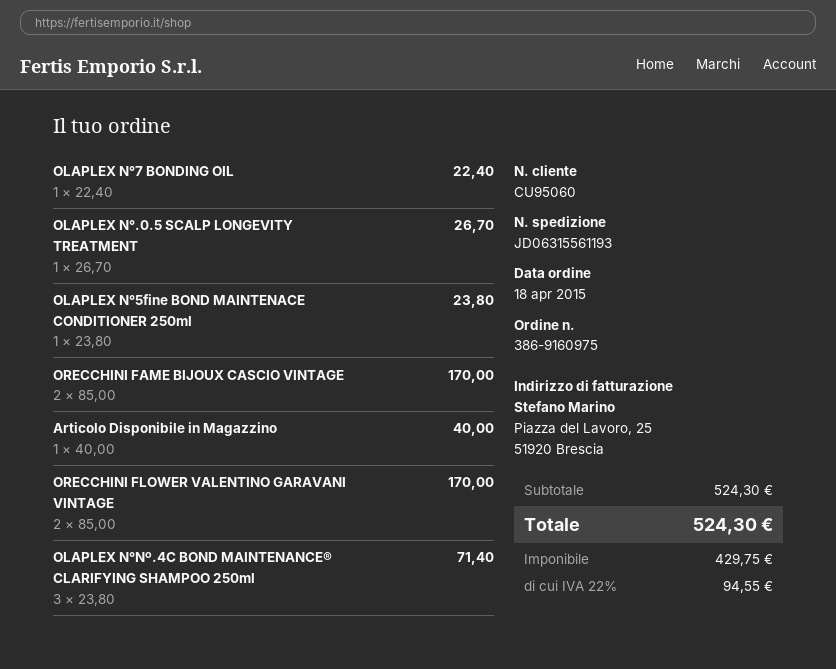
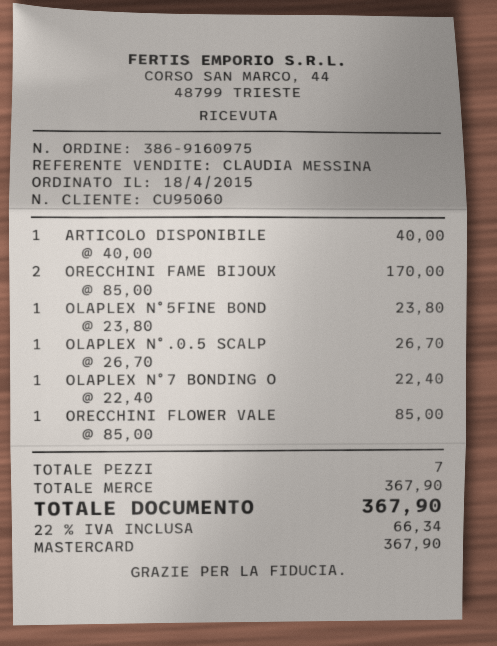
ORECCHINI FLOWER VALENTINO GARAVANI VINTAGE: 2 x 85.00 = 170.00 -> 1 x 85.00 = 85.00
OLAPLEX N°Nº.4C BOND MAINTENANCE® CLARIFYING SHAMPOO 250ml: 3 x 23.80 = 71.40 -> none
subtotal: 524.30 -> 367.90
tax: 22% = 94.55 -> 22% = 66.34
total: 524.30 -> 367.90

